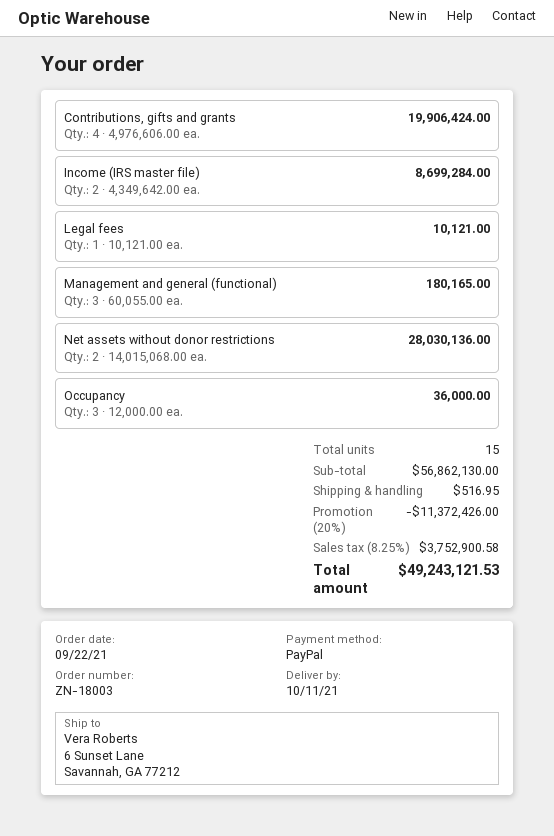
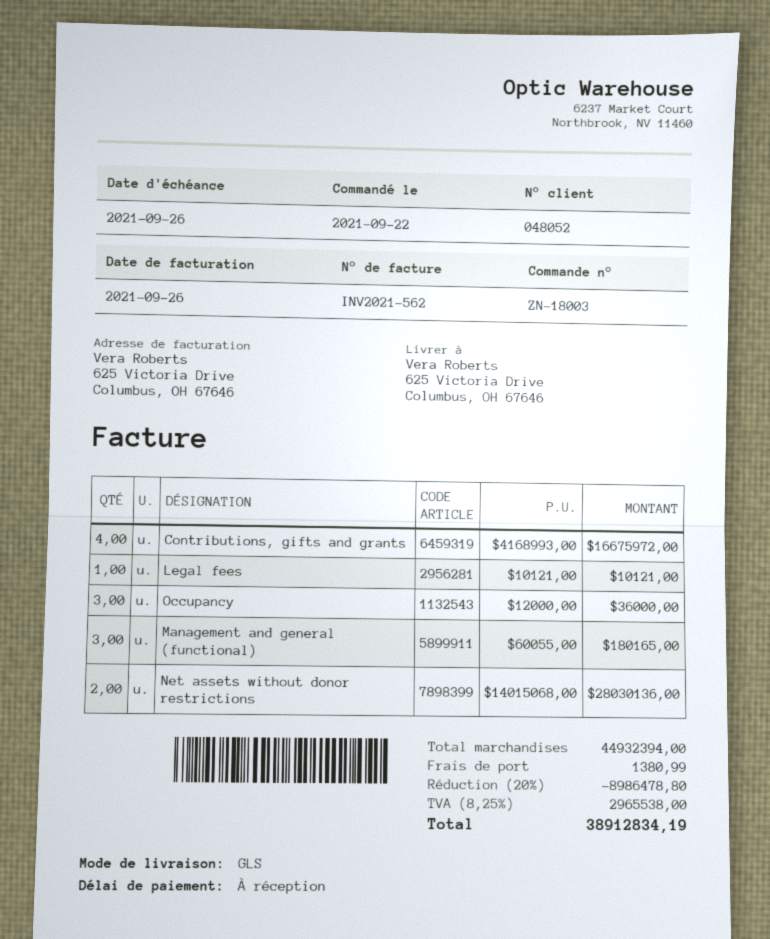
ship to: 6 Sunset Lane, Savannah, GA 77212 -> 625 Victoria Drive, Columbus, OH 67646
Contributions, gifts and grants: 4 x 4976606.00 = 19906424.00 -> 4 x 4168993.00 = 16675972.00
Income (IRS master file): 2 x 4349642.00 = 8699284.00 -> none
subtotal: 56862130.00 -> 44932394.00
discount: 20% = 11372426.00 -> 20% = 8986478.80
shipping: 516.95 -> 1380.99
tax: 8.25% = 3752900.58 -> 8.25% = 2965538.00
total: 49243121.53 -> 38912834.19

